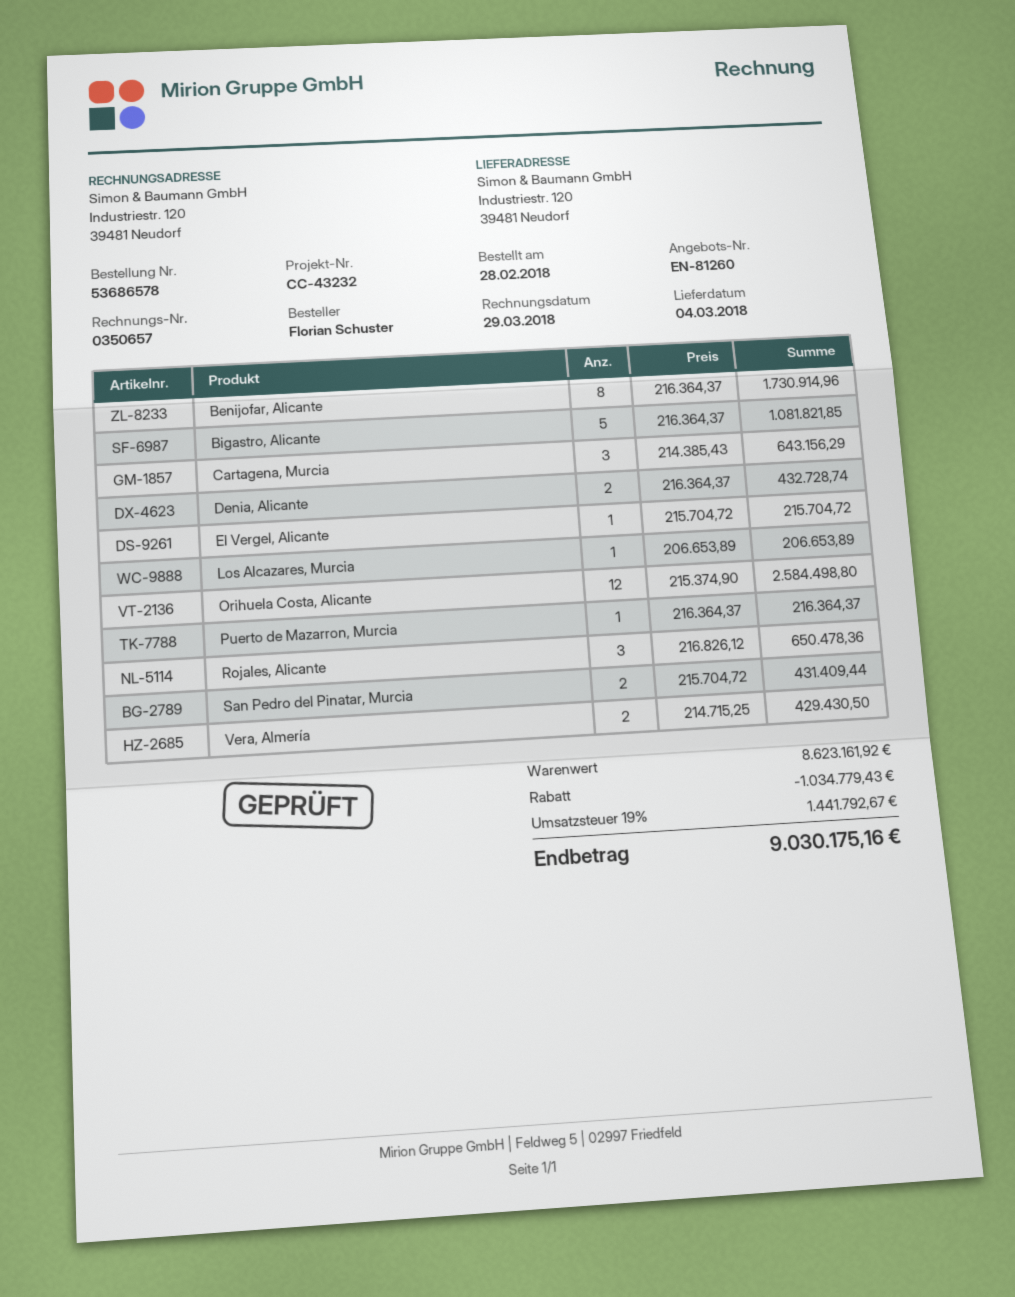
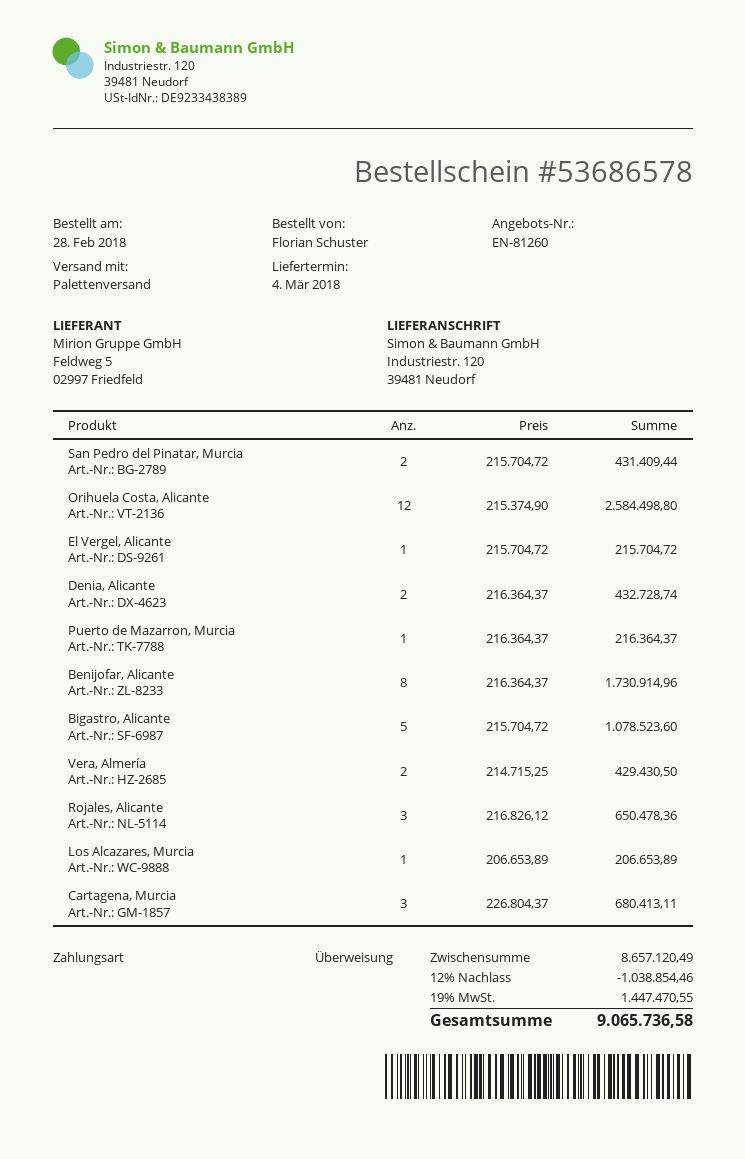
Bigastro, Alicante: 5 x 216364.37 = 1081821.85 -> 5 x 215704.72 = 1078523.60
Cartagena, Murcia: 3 x 214385.43 = 643156.29 -> 3 x 226804.37 = 680413.11
subtotal: 8623161.92 -> 8657120.49
discount: 1034779.43 -> 1038854.46
tax: 19% = 1441792.67 -> 19% = 1447470.55
total: 9030175.16 -> 9065736.58

